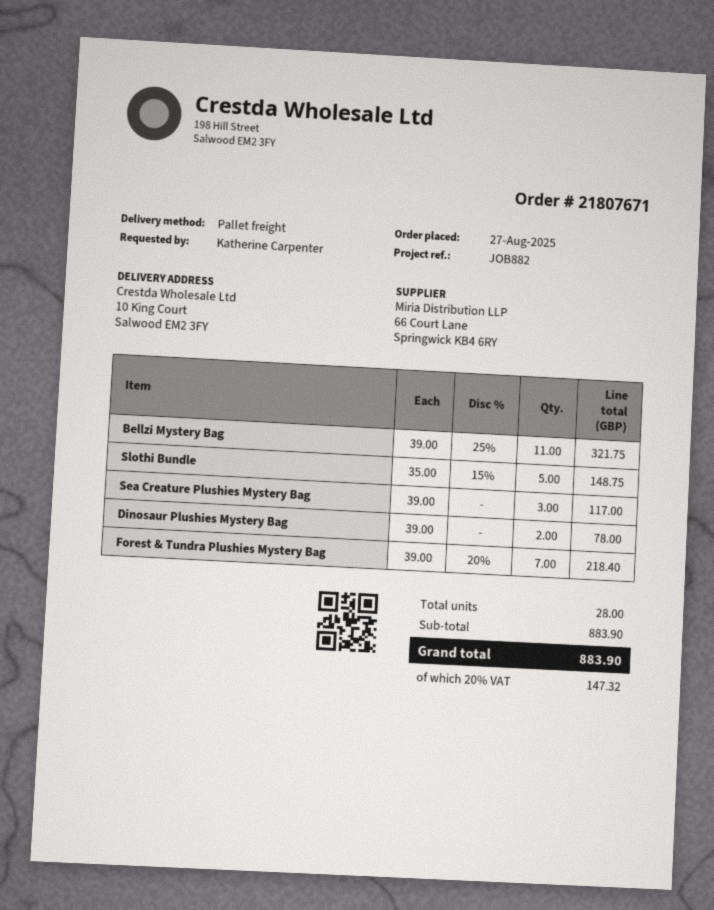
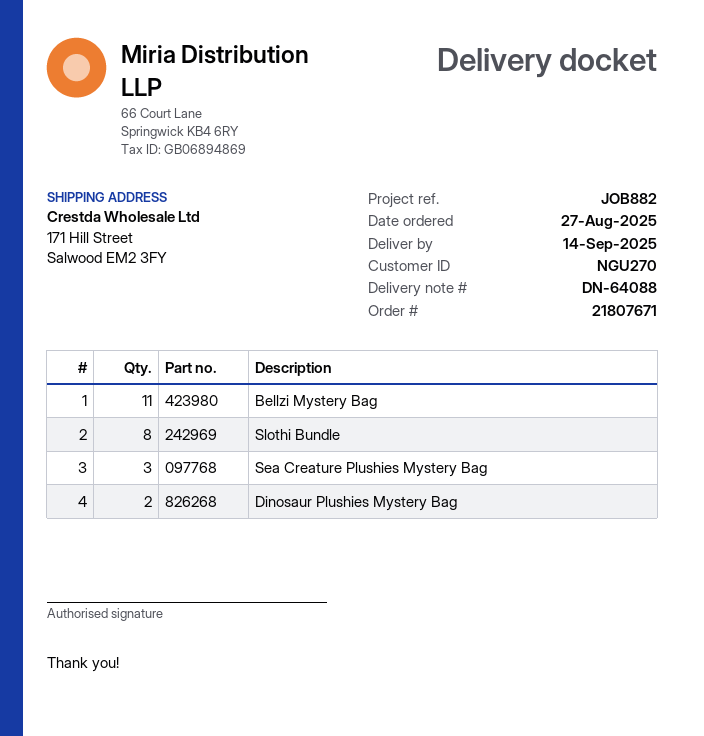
ship to: 10 King Court, Salwood EM2 3FY -> 171 Hill Street, Salwood EM2 3FY
Slothi Bundle: 5 -> 8
Forest & Tundra Plushies Mystery Bag: 7 -> none

